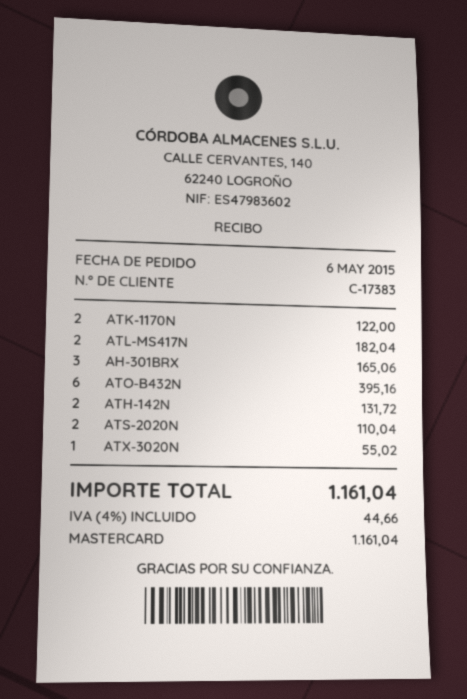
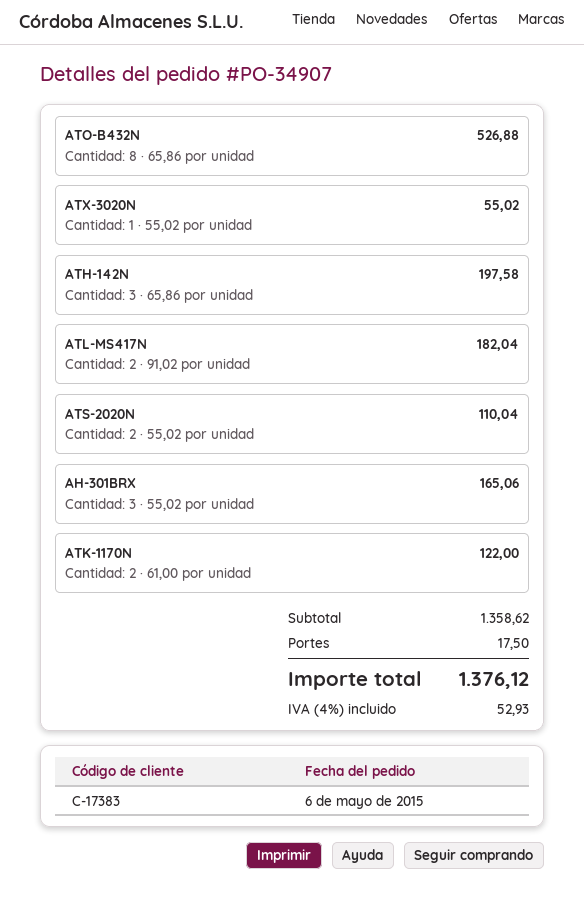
ATO-B432N: 6 for 395.16 -> 8 for 526.88
ATH-142N: 2 for 131.72 -> 3 for 197.58
shipping: none -> 17.50
tax: 4% = 44.66 -> 4% = 52.93
total: 1161.04 -> 1376.12

